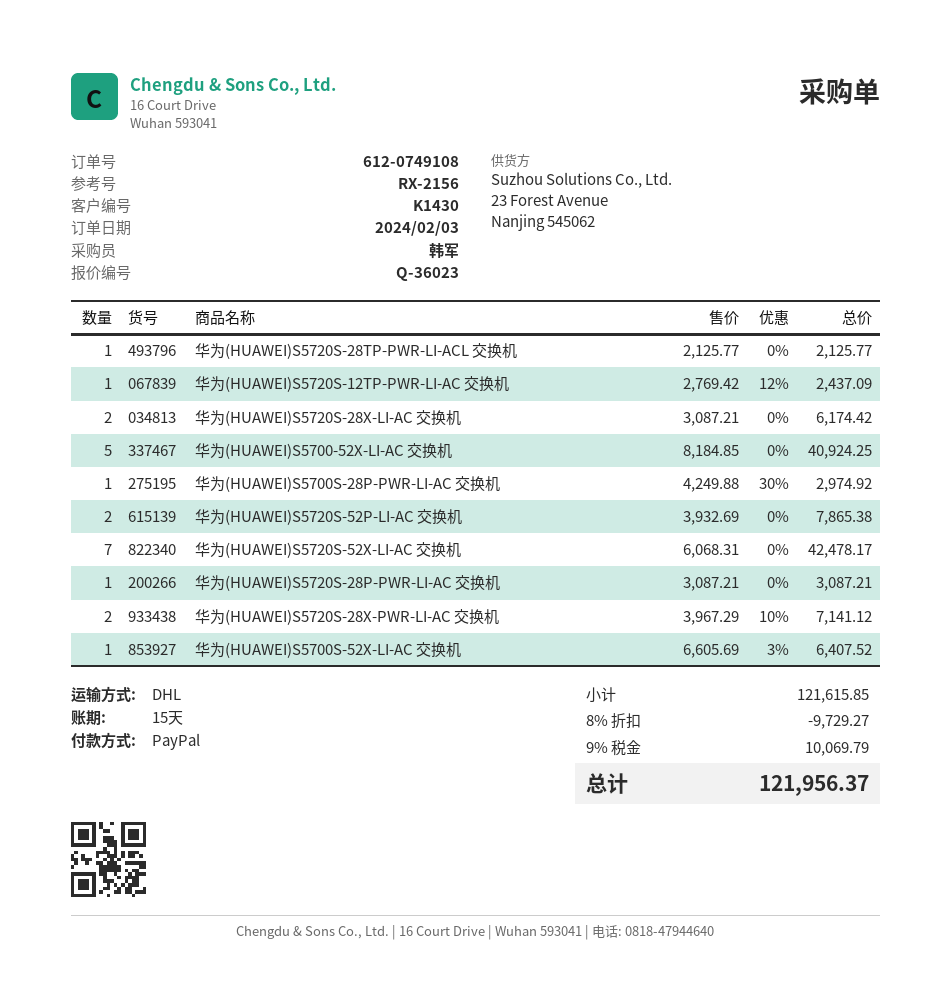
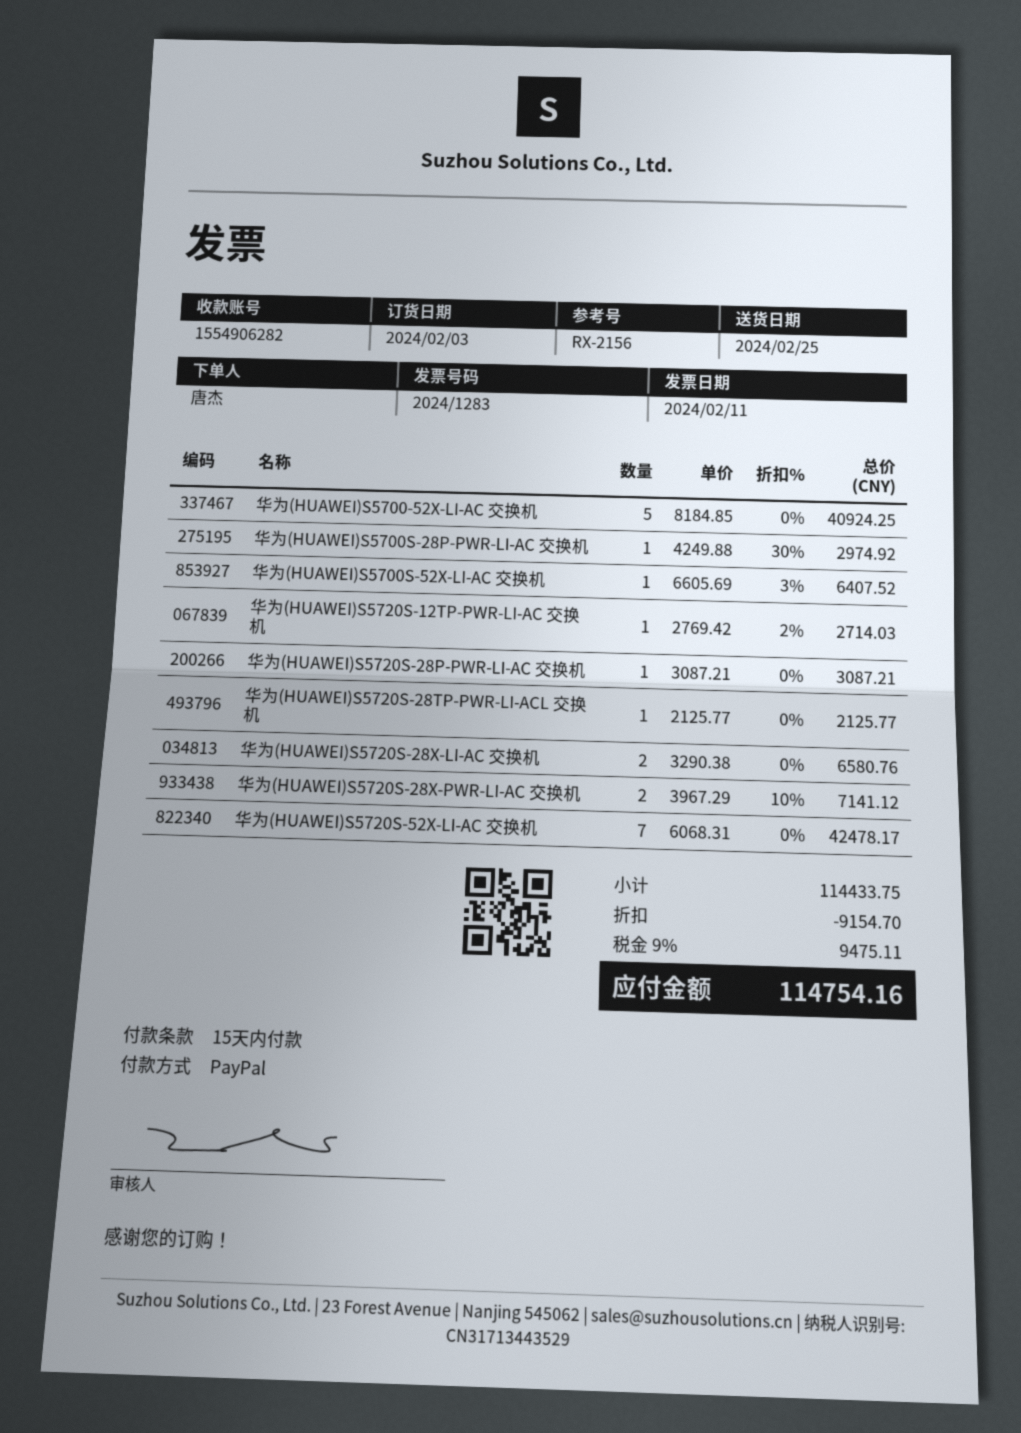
ordered by: 韩军 -> 唐杰
华为(HUAWEI)S5720S-12TP-PWR-LI-AC 交换机: 1 x 2769.42 - 12% = 2437.09 -> 1 x 2769.42 - 2% = 2714.03
华为(HUAWEI)S5720S-28X-LI-AC 交换机: 2 x 3087.21 = 6174.42 -> 2 x 3290.38 = 6580.76
华为(HUAWEI)S5720S-52P-LI-AC 交换机: 2 x 3932.69 = 7865.38 -> none
subtotal: 121615.85 -> 114433.75
discount: 9729.27 -> 9154.70
tax: 9% = 10069.79 -> 9% = 9475.11
total: 121956.37 -> 114754.16

